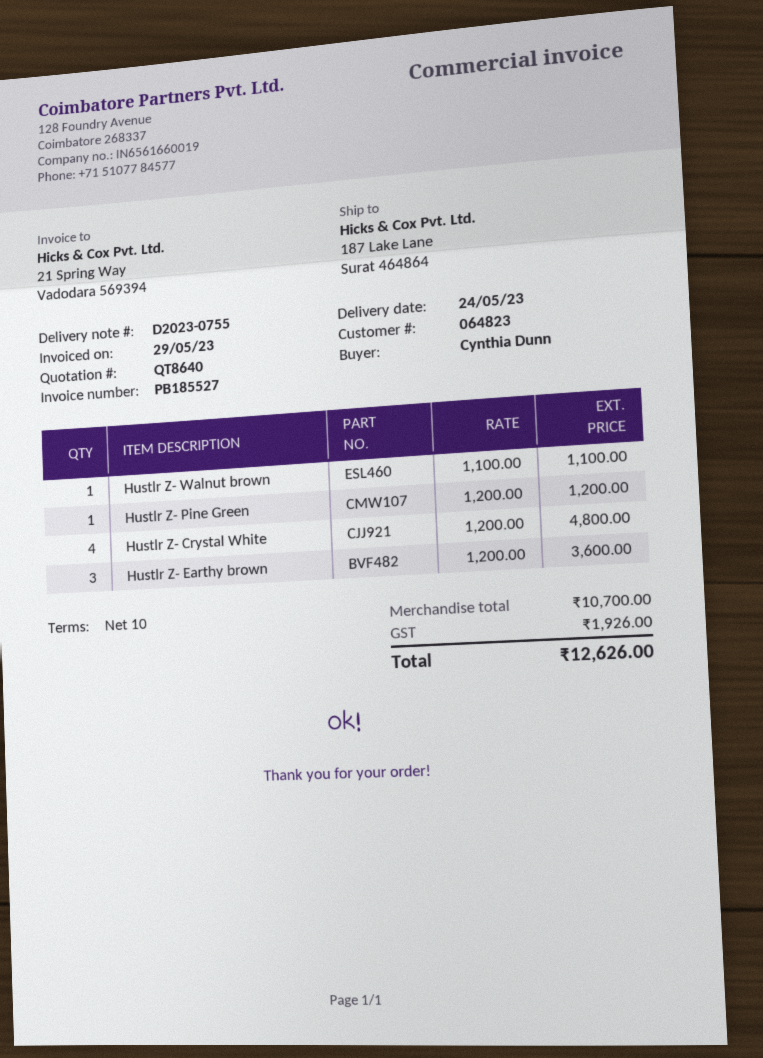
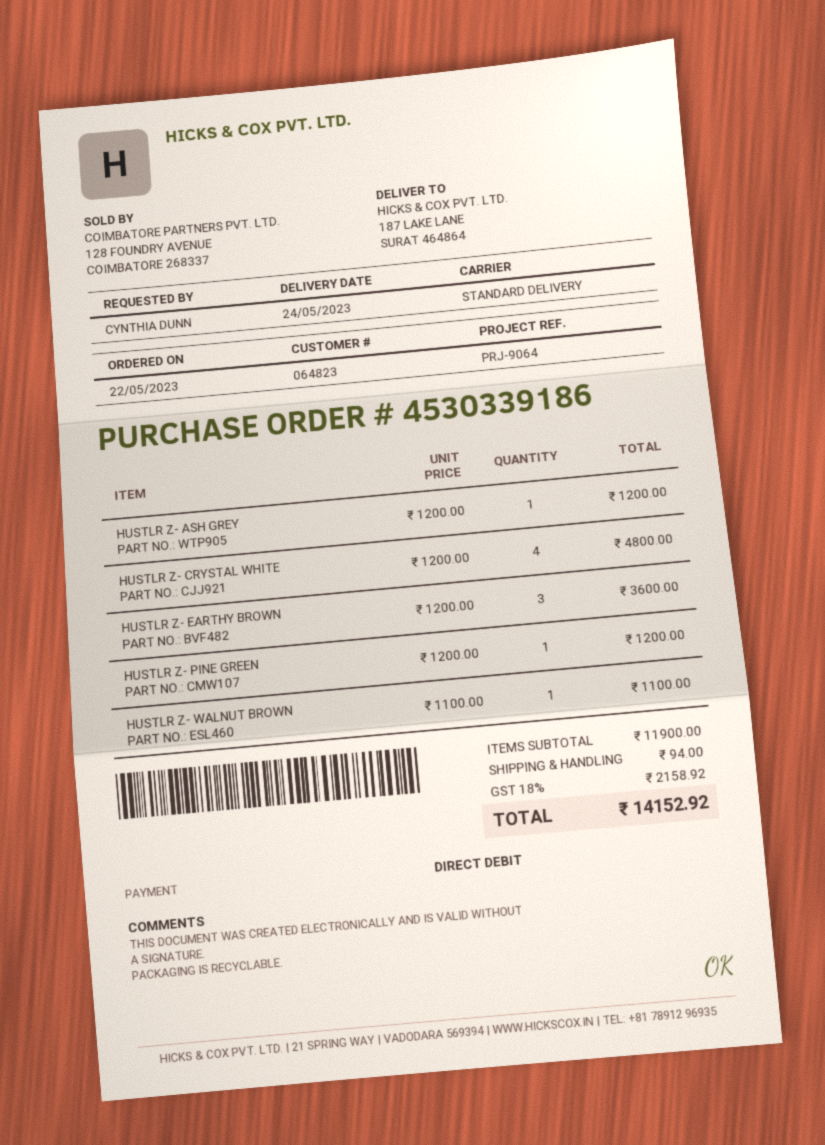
HUSTLR Z- ASH GREY: none -> 1 x 1200.00 = 1200.00
subtotal: 10700.00 -> 11900.00
shipping: none -> 94.00
tax: 1926.00 -> 2158.92
total: 12626.00 -> 14152.92

